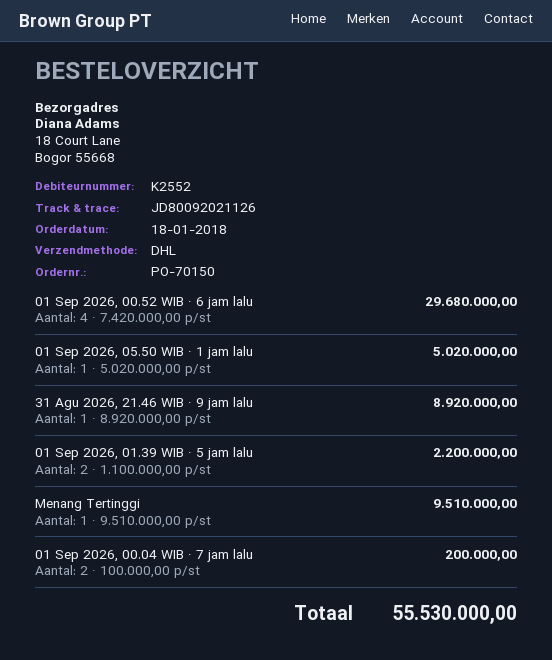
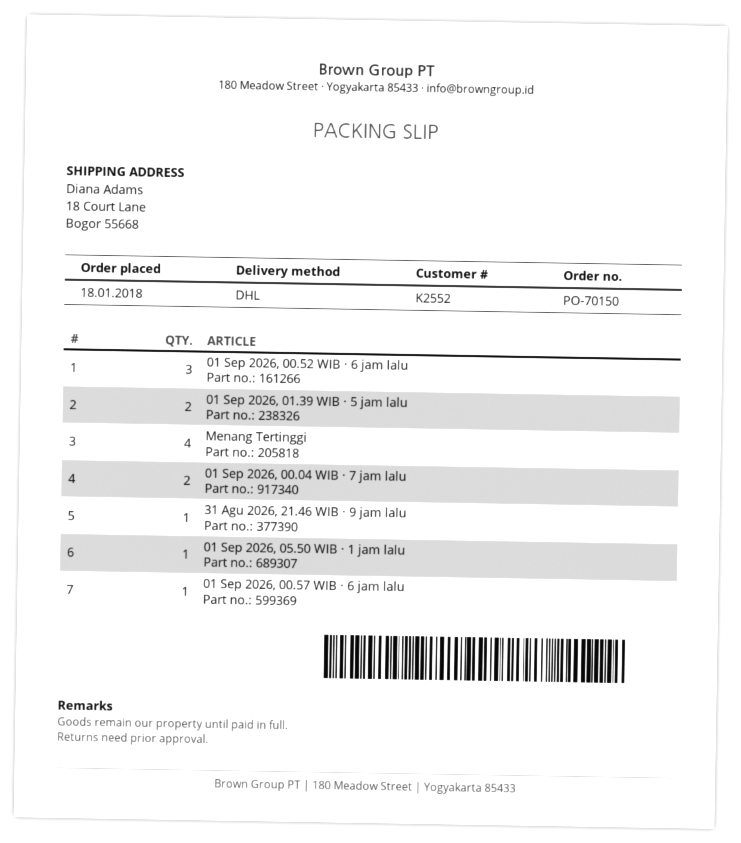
01 Sep 2026, 00.52 WIB · 6 jam lalu: 4 -> 3
Menang Tertinggi: 1 -> 4
01 Sep 2026, 00.57 WIB · 6 jam lalu: none -> 1

